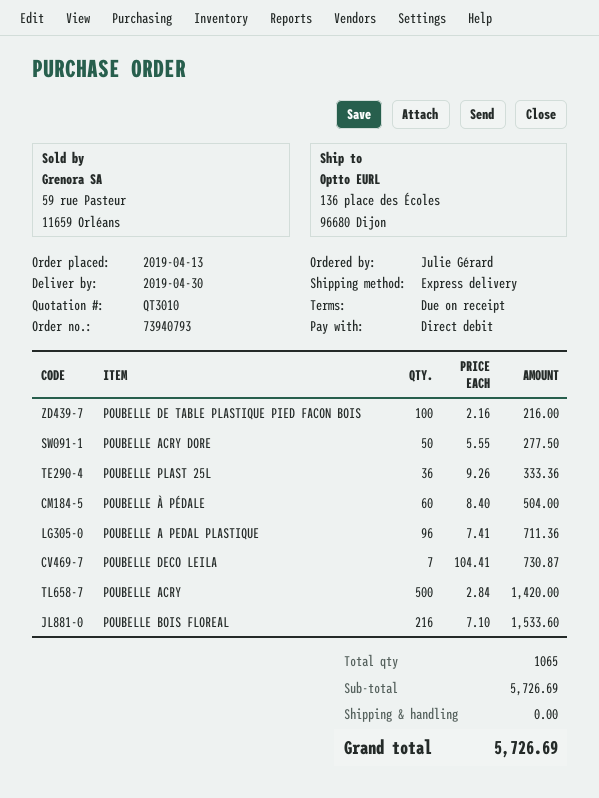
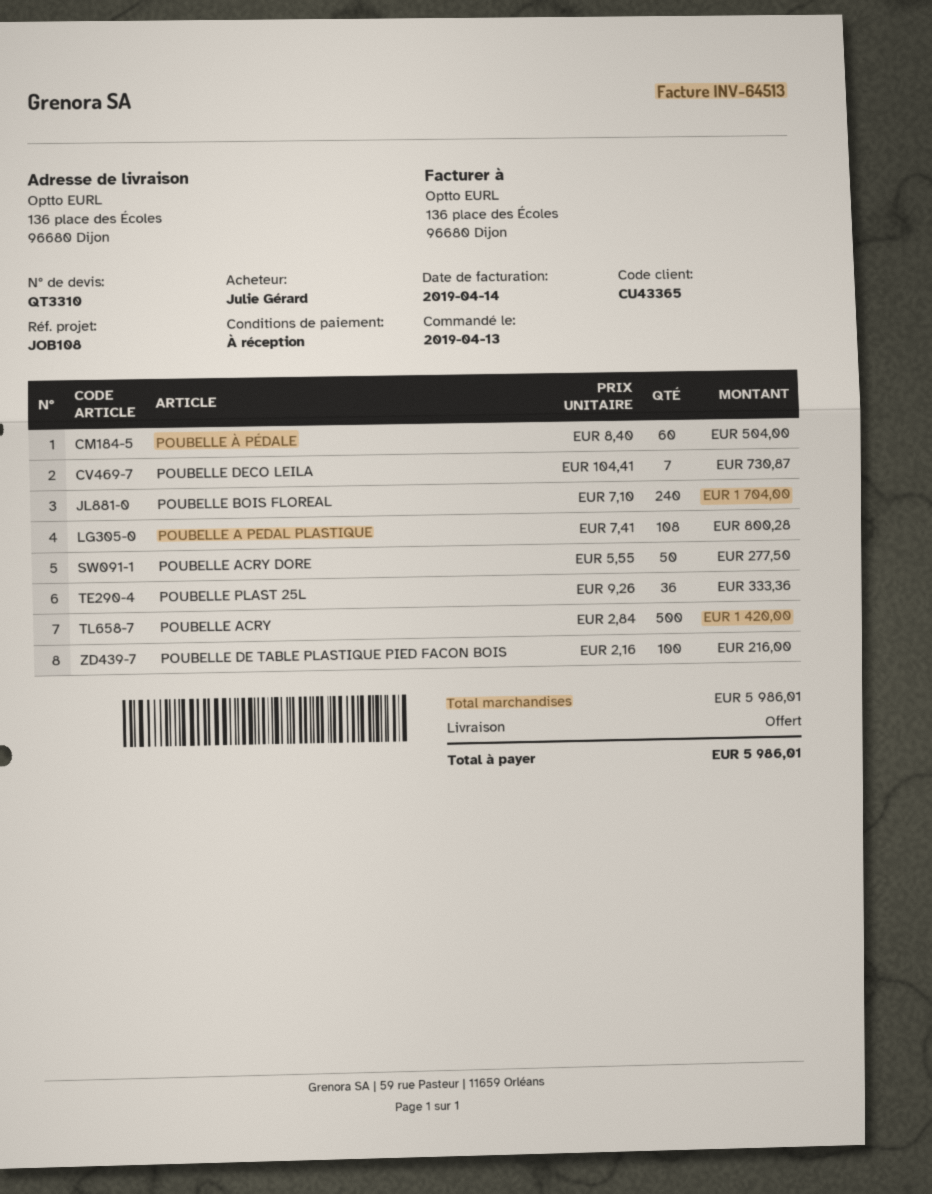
quote number: QT3010 -> QT3310
POUBELLE A PEDAL PLASTIQUE: 96 x 7.41 = 711.36 -> 108 x 7.41 = 800.28
POUBELLE BOIS FLOREAL: 216 x 7.10 = 1533.60 -> 240 x 7.10 = 1704.00
subtotal: 5726.69 -> 5986.01
total: 5726.69 -> 5986.01

